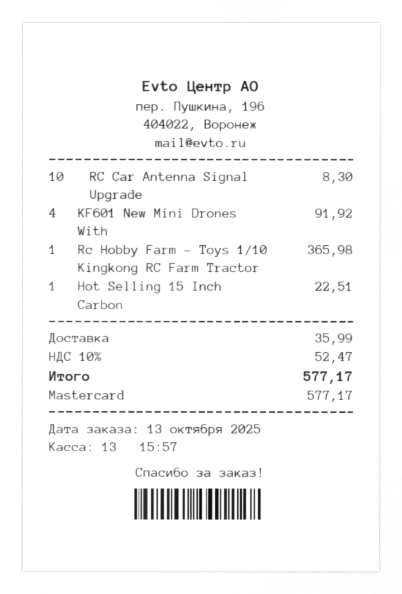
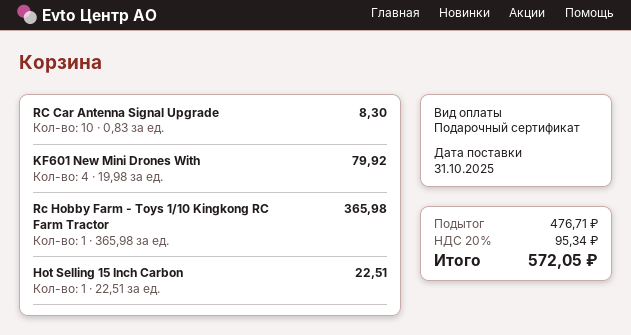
payment method: Mastercard -> gift card
KF601 New Mini Drones With: 4 for 91.92 -> 4 for 79.92
shipping: 35.99 -> none
tax: 10% = 52.47 -> 20% = 95.34
total: 577.17 -> 572.05

